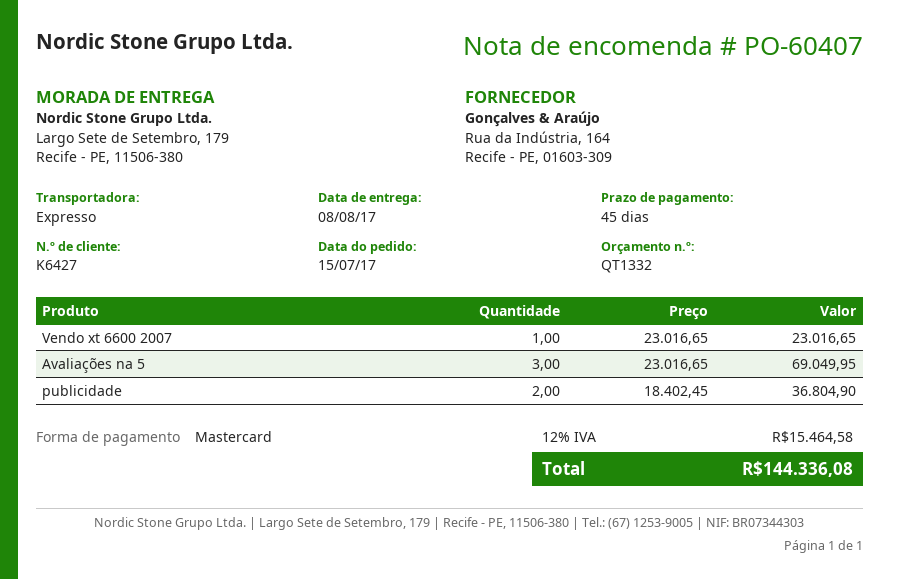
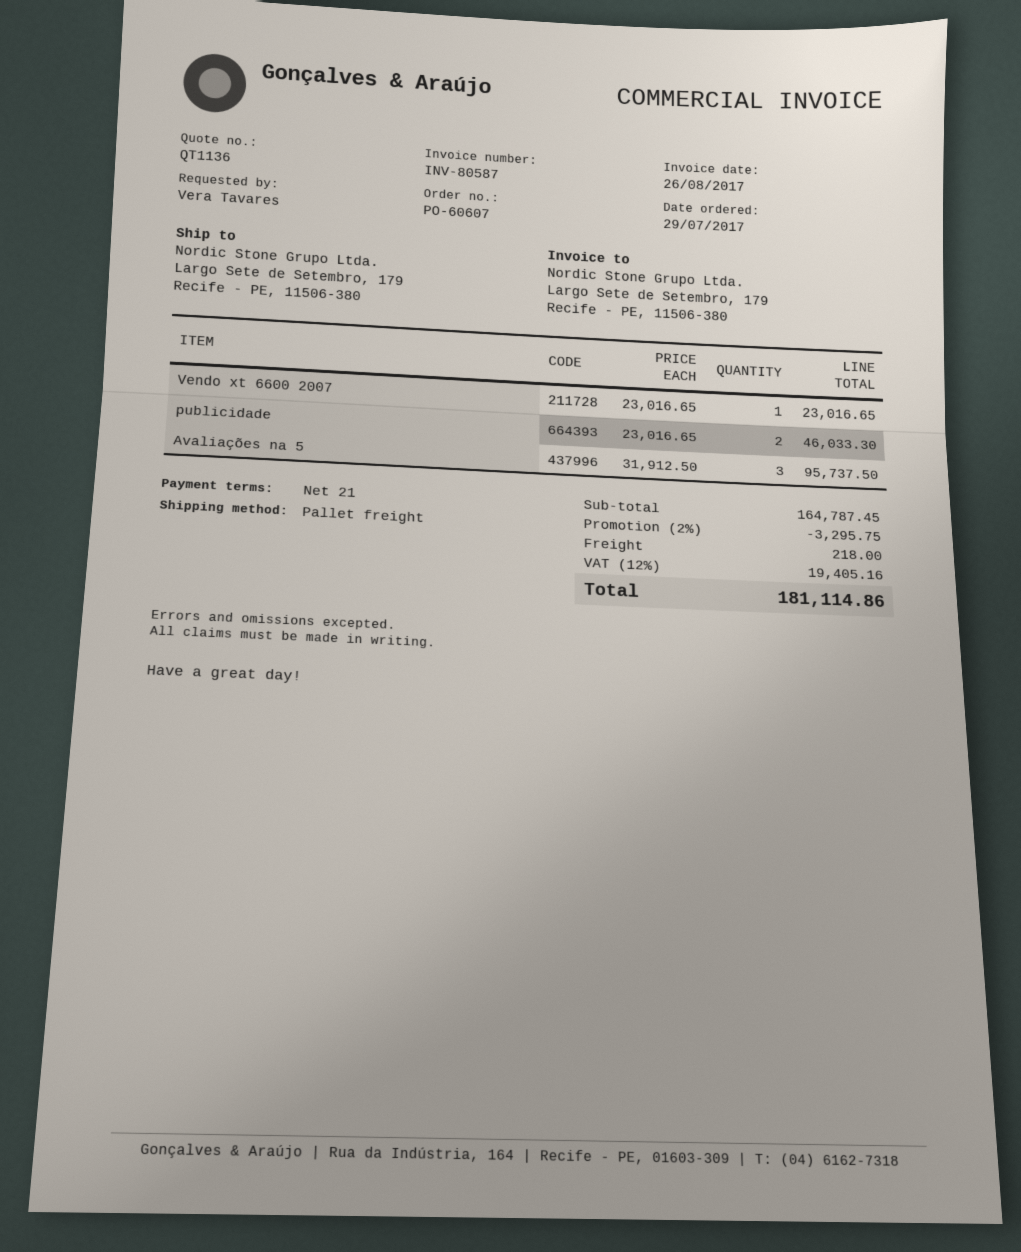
quote number: QT1332 -> QT1136
order number: PO-60407 -> PO-60607
order date: 2017-07-15 -> 2017-07-29
payment terms: 45 days -> 21 days
shipping method: express -> pallet freight
Avaliações na 5: 3 x 23016.65 = 69049.95 -> 3 x 31912.50 = 95737.50
publicidade: 2 x 18402.45 = 36804.90 -> 2 x 23016.65 = 46033.30
discount: none -> 2% = 3295.75
shipping: none -> 218.00
tax: 12% = 15464.58 -> 12% = 19405.16
total: 144336.08 -> 181114.86

